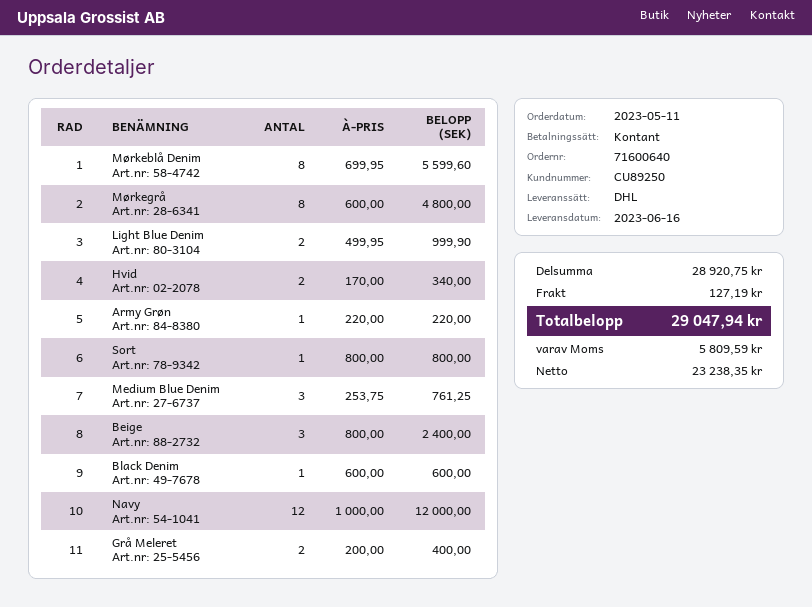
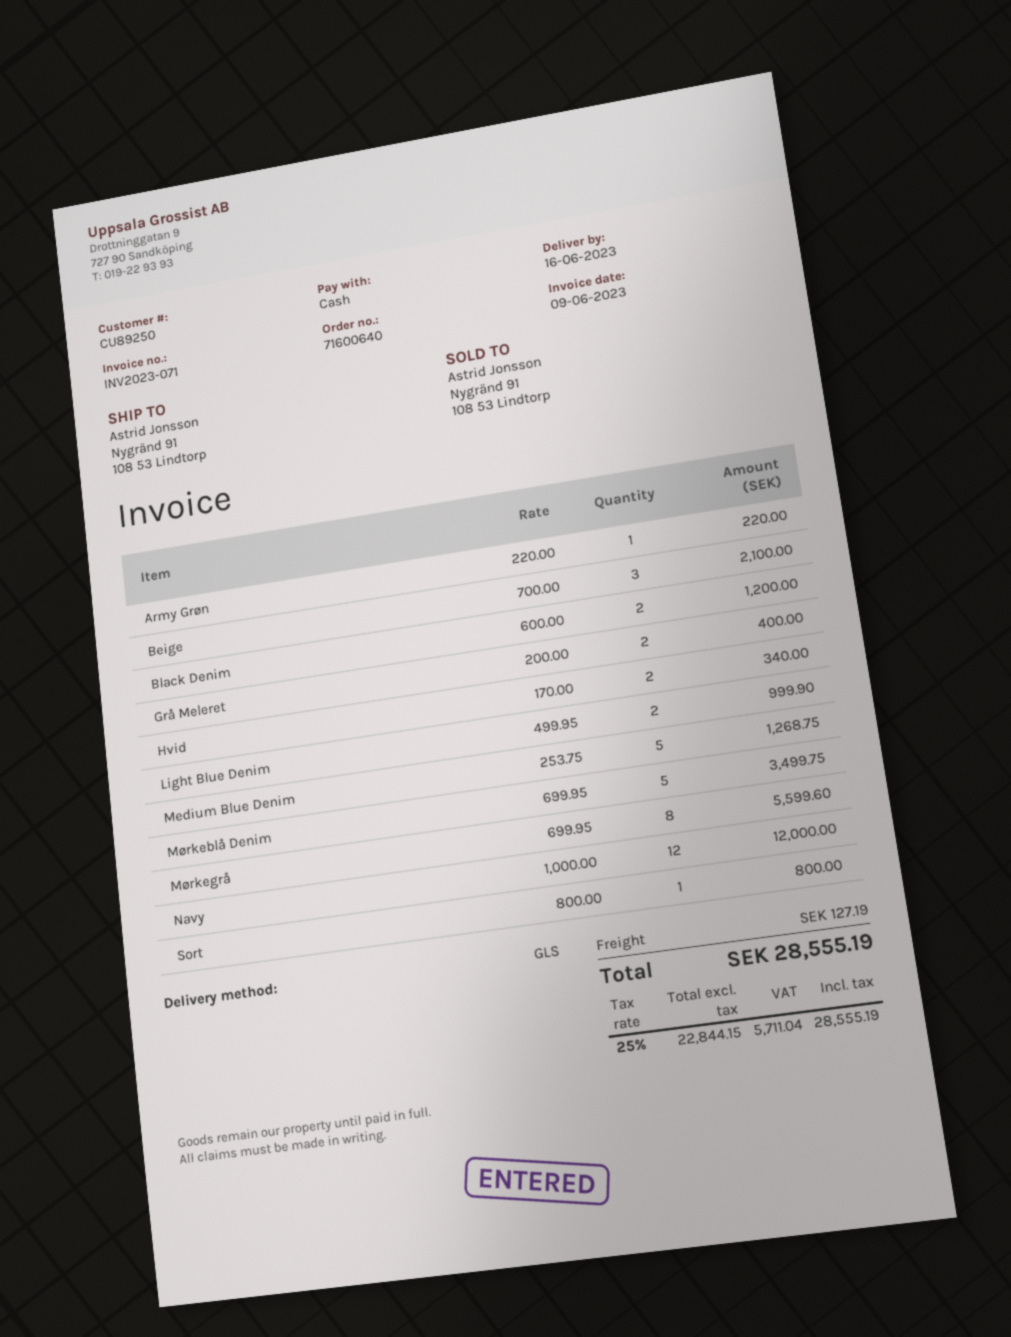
shipping method: DHL -> GLS
Mørkeblå Denim: 8 x 699.95 = 5599.60 -> 5 x 699.95 = 3499.75
Mørkegrå: 8 x 600.00 = 4800.00 -> 8 x 699.95 = 5599.60
Medium Blue Denim: 3 x 253.75 = 761.25 -> 5 x 253.75 = 1268.75
Beige: 3 x 800.00 = 2400.00 -> 3 x 700.00 = 2100.00
Black Denim: 1 x 600.00 = 600.00 -> 2 x 600.00 = 1200.00
net: 23238.35 -> 22844.15
tax: 5809.59 -> 5711.04
total: 29047.94 -> 28555.19

